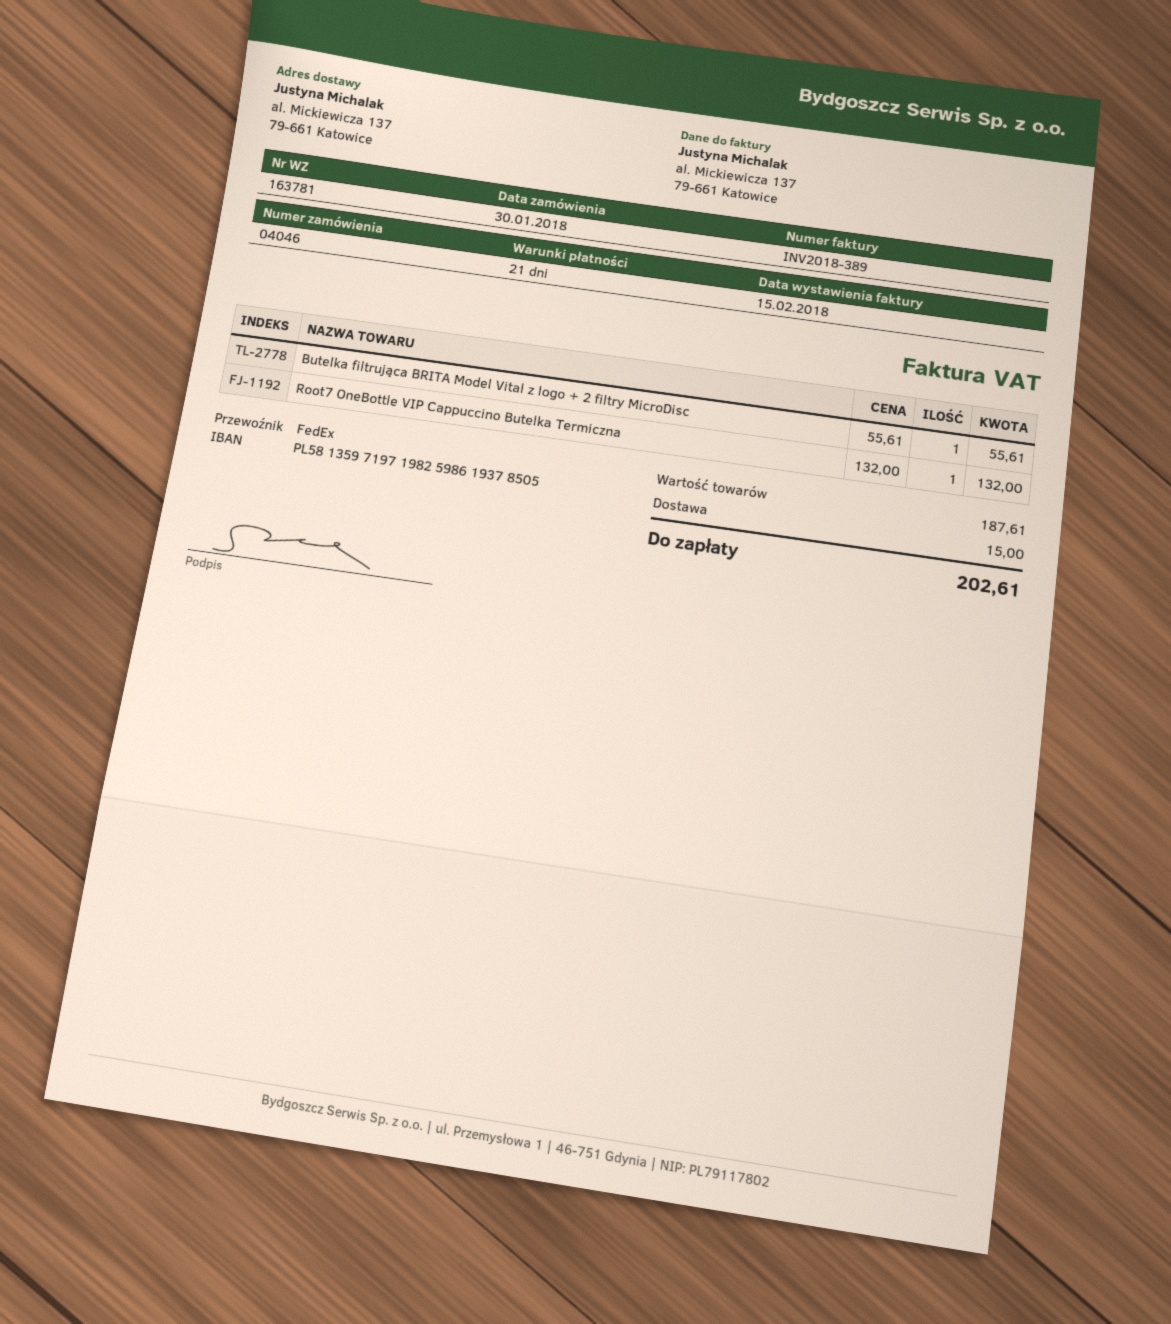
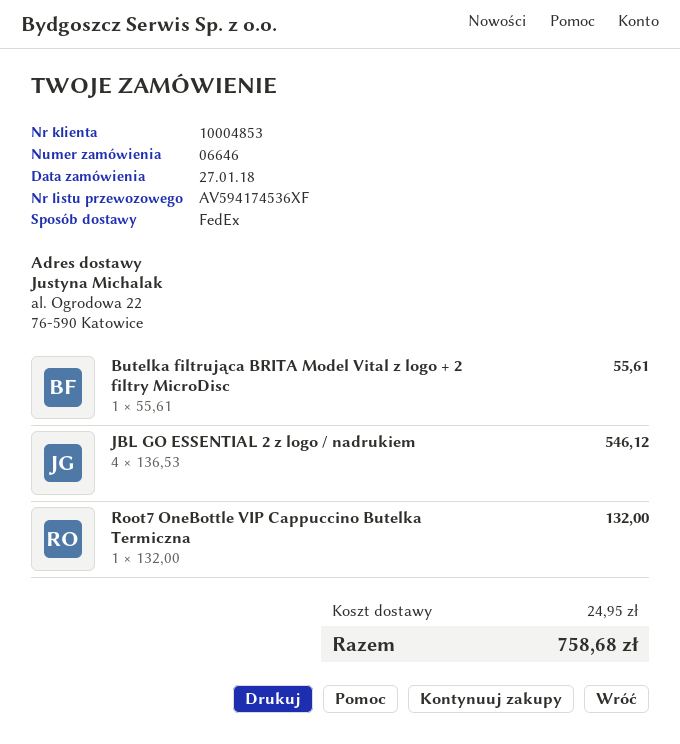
order number: 04046 -> 06646
order date: 2018-01-30 -> 2018-01-27
ship to: al. Mickiewicza 137, 79-661 Katowice -> al. Ogrodowa 22, 76-590 Katowice
JBL GO ESSENTIAL 2 z logo / nadrukiem: none -> 4 x 136.53 = 546.12
shipping: 15.00 -> 24.95
total: 202.61 -> 758.68

